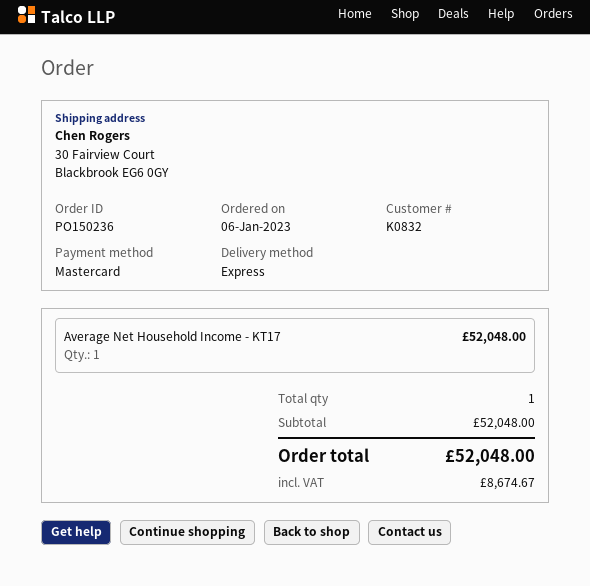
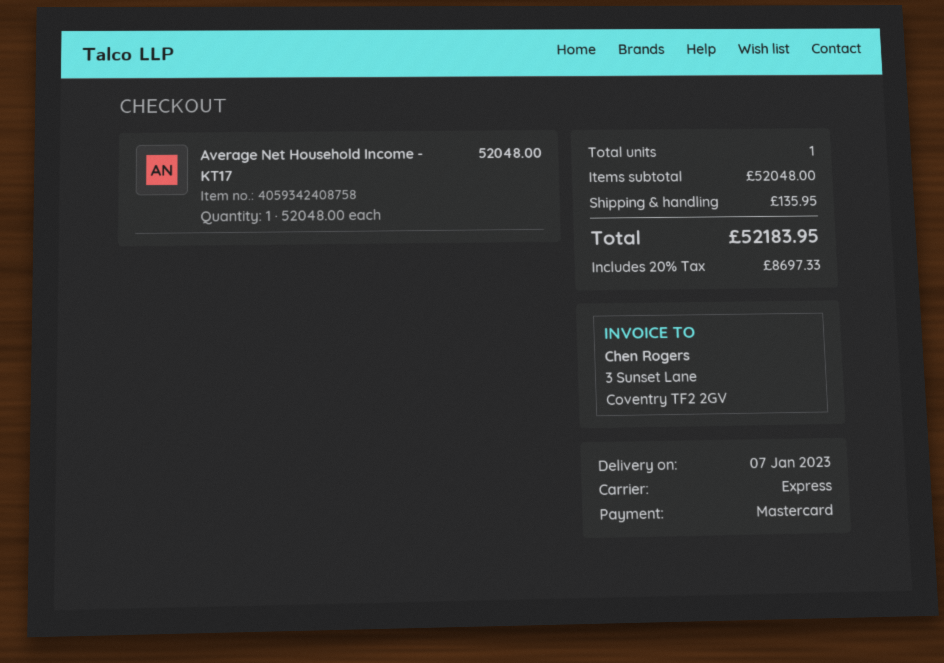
shipping: none -> 135.95
tax: 8674.67 -> 8697.33
total: 52048.00 -> 52183.95

